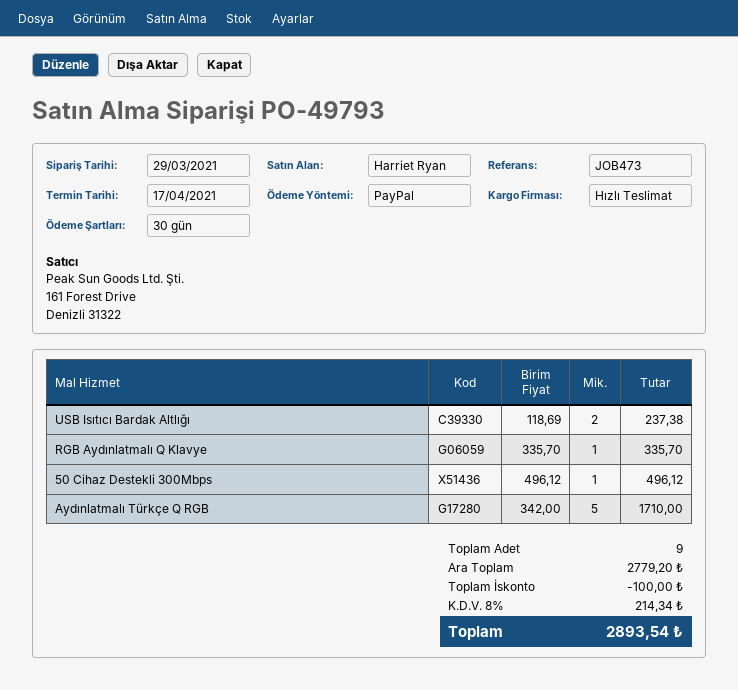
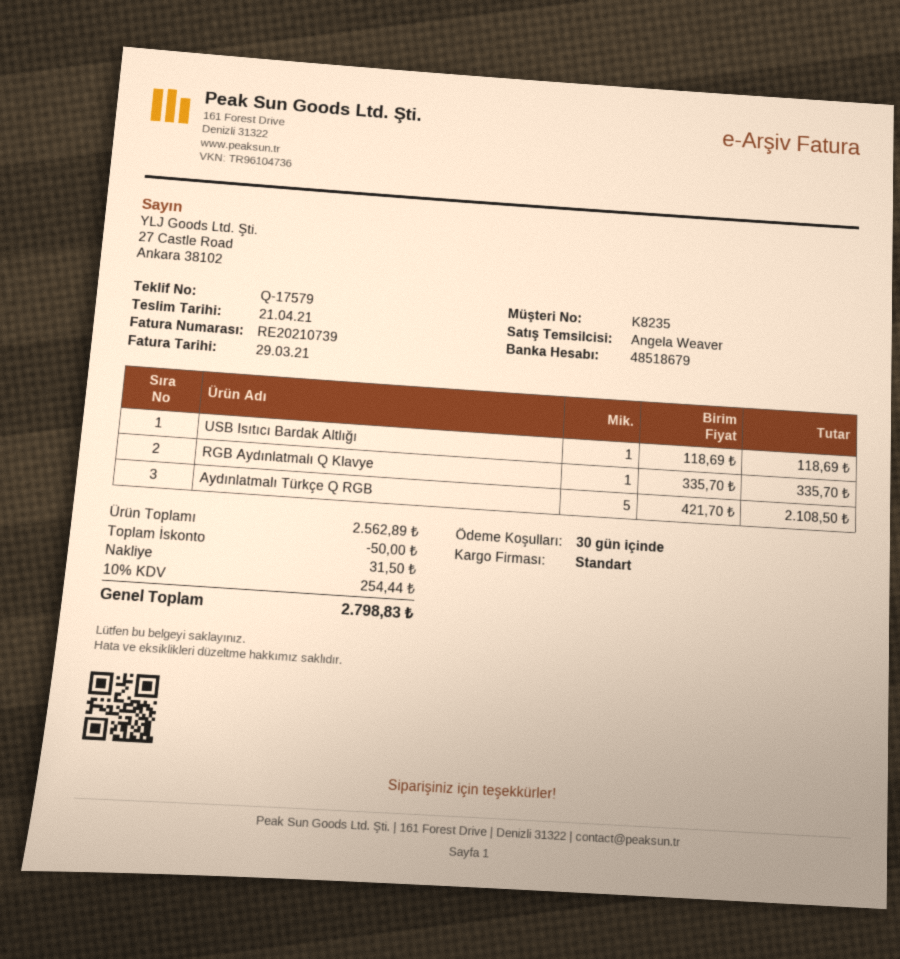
delivery date: 2021-04-17 -> 2021-04-21
shipping method: express -> standard
USB Isıtıcı Bardak Altlığı: 2 x 118.69 = 237.38 -> 1 x 118.69 = 118.69
50 Cihaz Destekli 300Mbps: 1 x 496.12 = 496.12 -> none
Aydınlatmalı Türkçe Q RGB: 5 x 342.00 = 1710.00 -> 5 x 421.70 = 2108.50
subtotal: 2779.20 -> 2562.89
discount: 100.00 -> 50.00
shipping: none -> 31.50
tax: 8% = 214.34 -> 10% = 254.44
total: 2893.54 -> 2798.83

